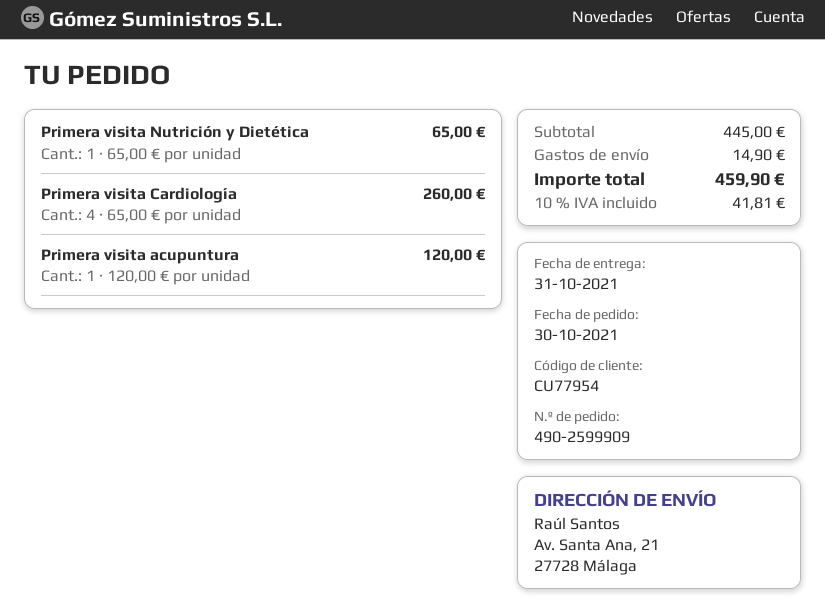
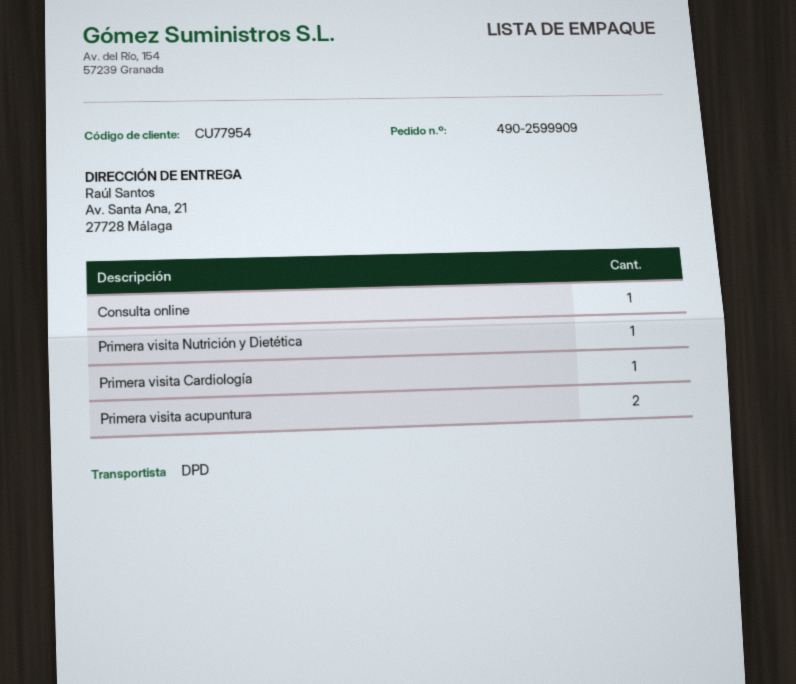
Primera visita Cardiología: 4 -> 1
Primera visita acupuntura: 1 -> 2
Consulta online: none -> 1

